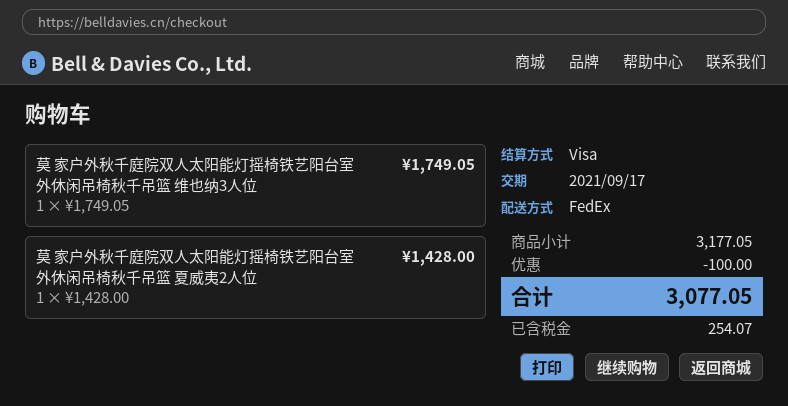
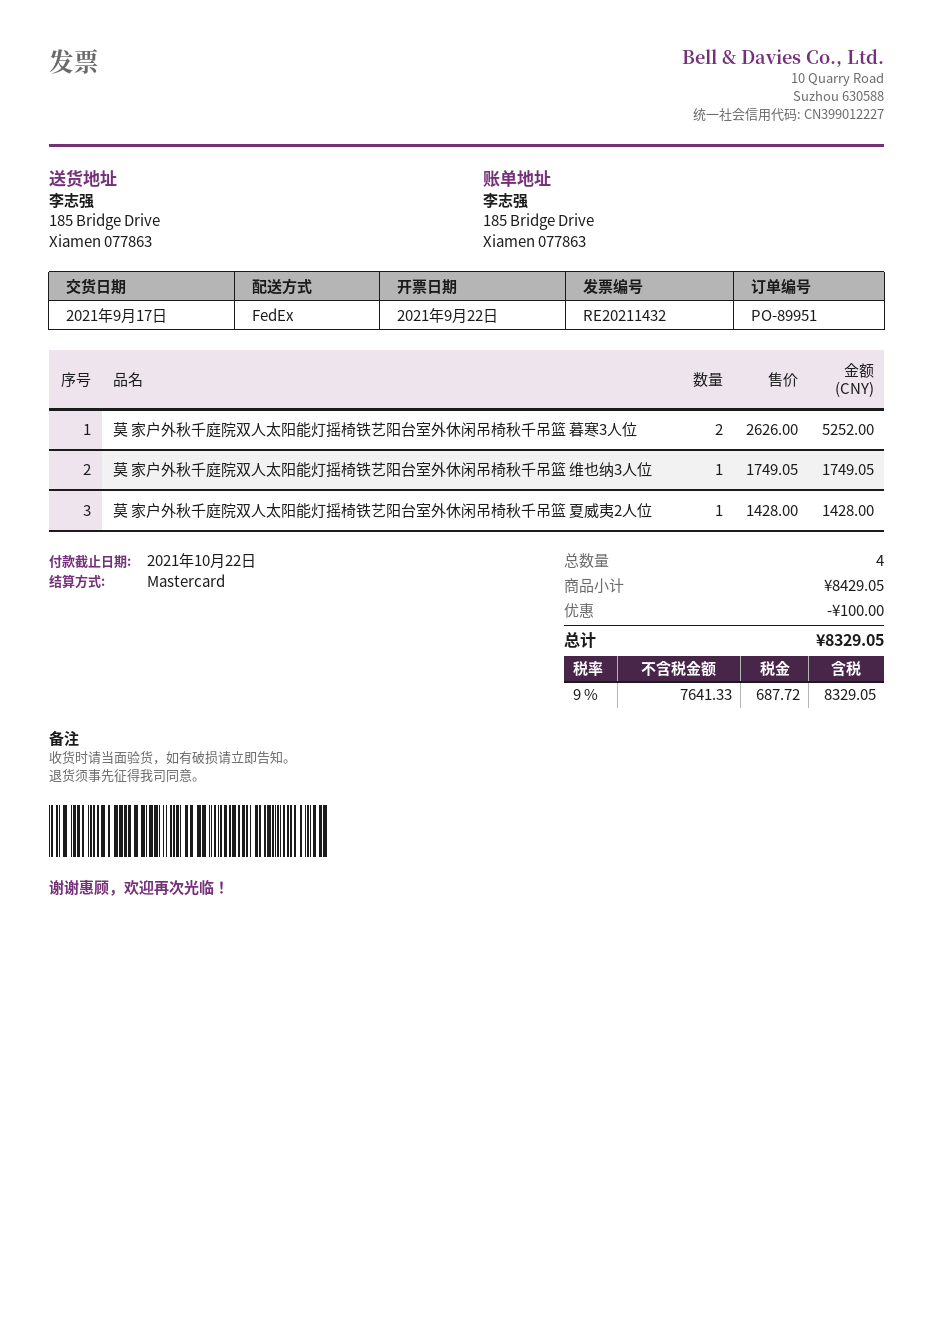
payment method: Visa -> Mastercard
莫 家户外秋千庭院双人太阳能灯摇椅铁艺阳台室外休闲吊椅秋千吊篮 暮寒3人位: none -> 2 x 2626.00 = 5252.00
subtotal: 3177.05 -> 8429.05
tax: 254.07 -> 687.72
total: 3077.05 -> 8329.05

